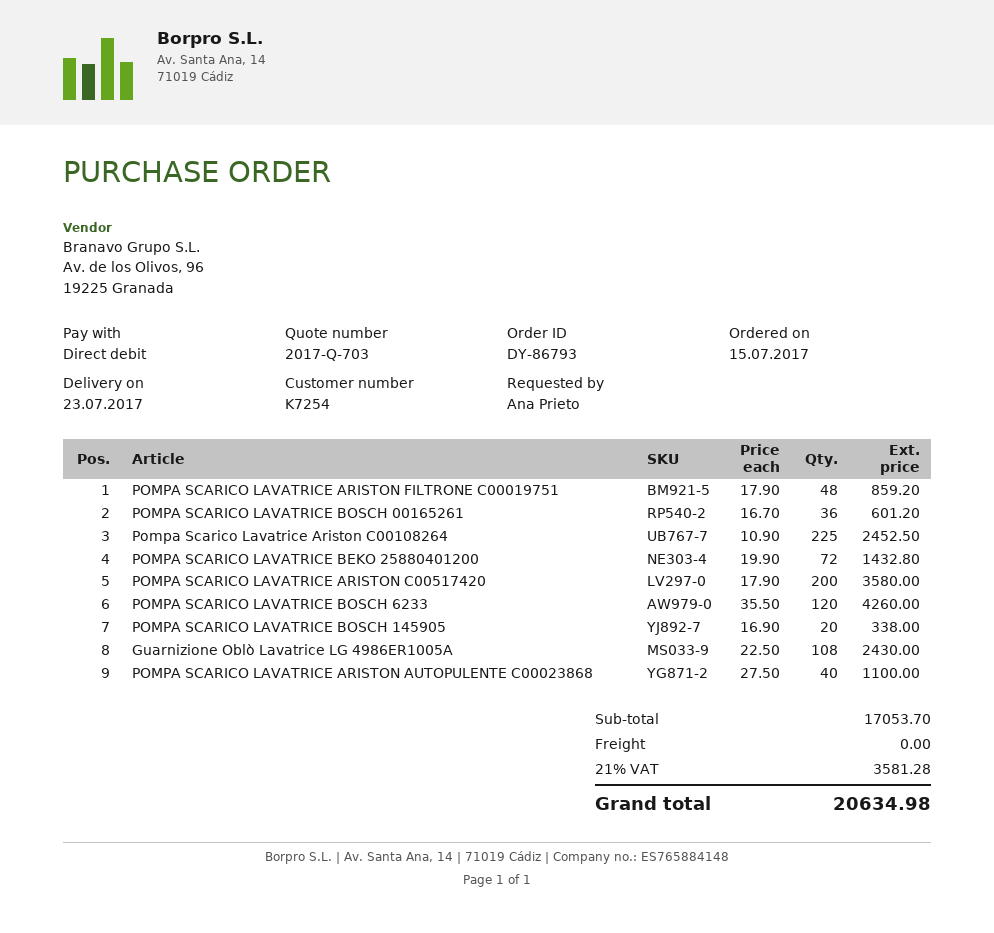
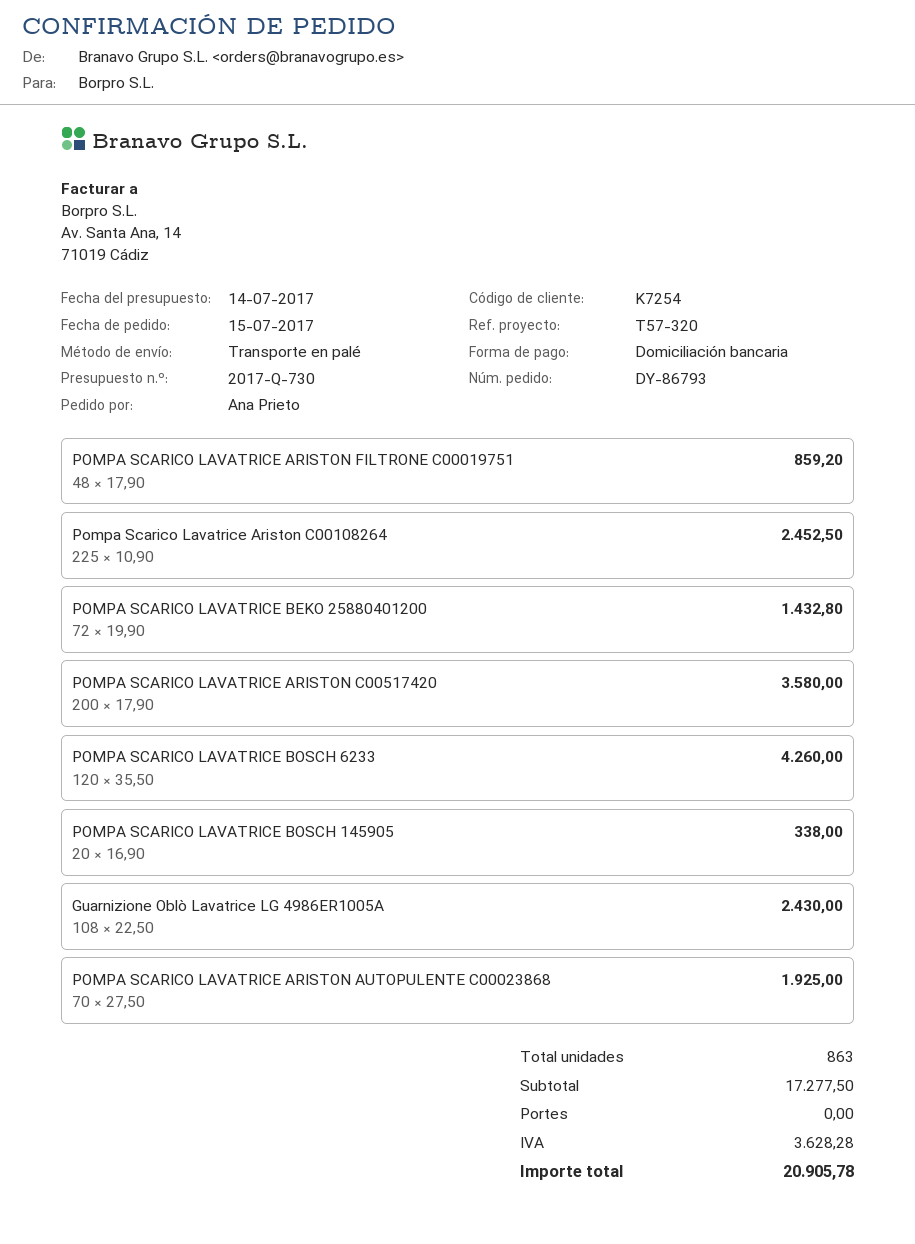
quote number: 2017-Q-703 -> 2017-Q-730
POMPA SCARICO LAVATRICE BOSCH 00165261: 36 x 16.70 = 601.20 -> none
POMPA SCARICO LAVATRICE ARISTON AUTOPULENTE C00023868: 40 x 27.50 = 1100.00 -> 70 x 27.50 = 1925.00
subtotal: 17053.70 -> 17277.50
tax: 3581.28 -> 3628.28
total: 20634.98 -> 20905.78

